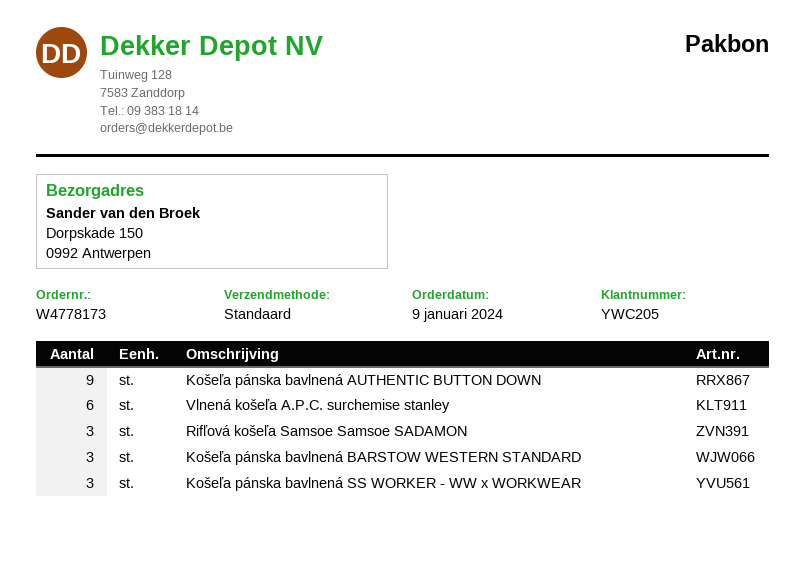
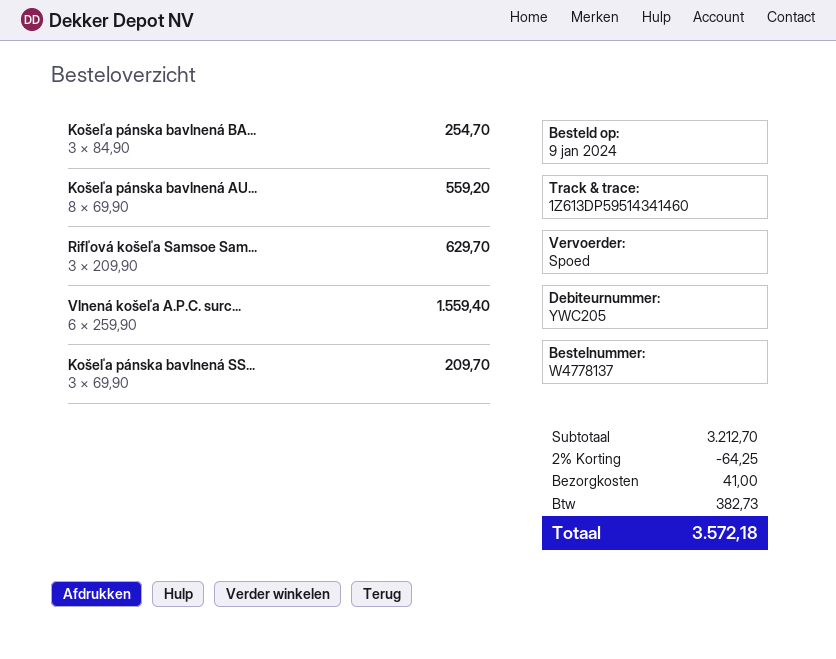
order number: W4778173 -> W4778137
shipping method: standard -> express
Košeľa pánska bavlnená AUTHENTIC BUTTON DOWN: 9 -> 8

